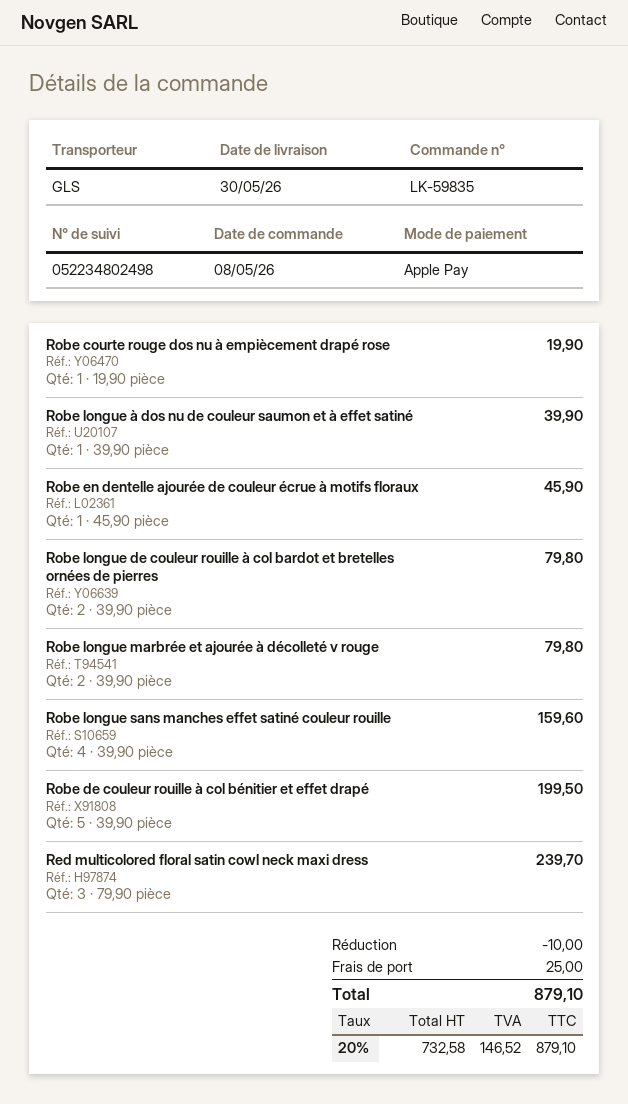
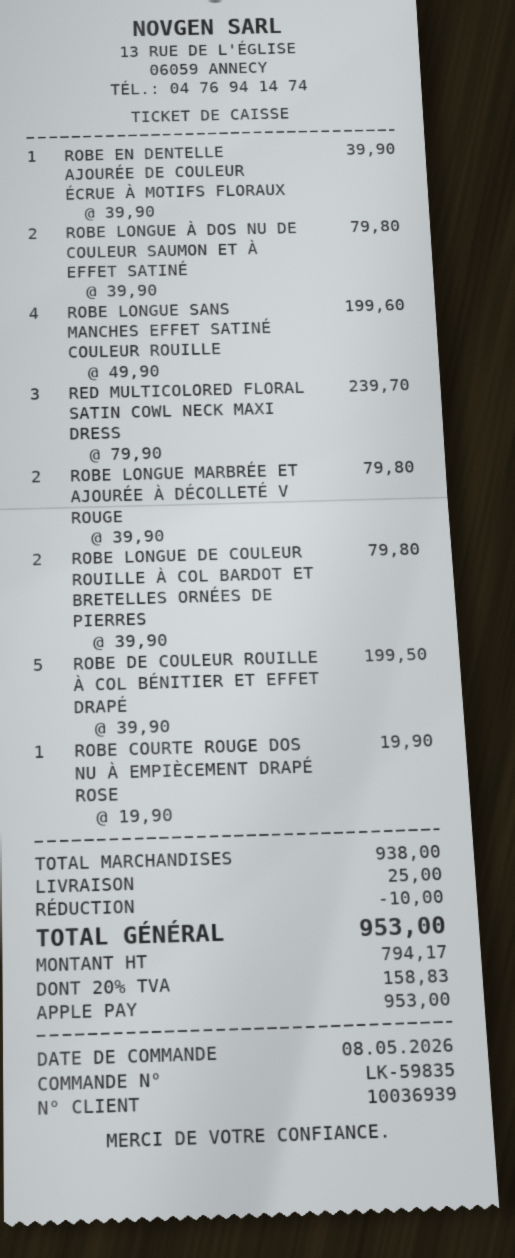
Robe longue à dos nu de couleur saumon et à effet satiné: 1 x 39.90 = 39.90 -> 2 x 39.90 = 79.80
Robe en dentelle ajourée de couleur écrue à motifs floraux: 1 x 45.90 = 45.90 -> 1 x 39.90 = 39.90
Robe longue sans manches effet satiné couleur rouille: 4 x 39.90 = 159.60 -> 4 x 49.90 = 199.60
net: 732.58 -> 794.17
tax: 20% = 146.52 -> 20% = 158.83
total: 879.10 -> 953.00

